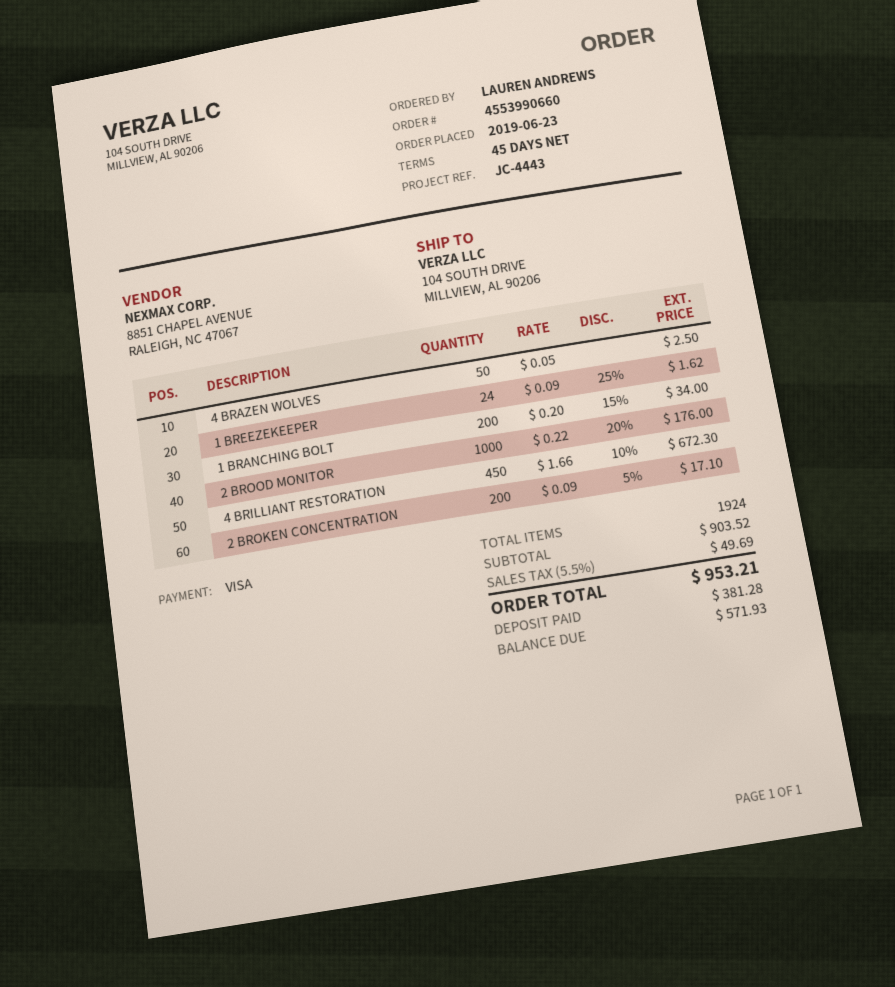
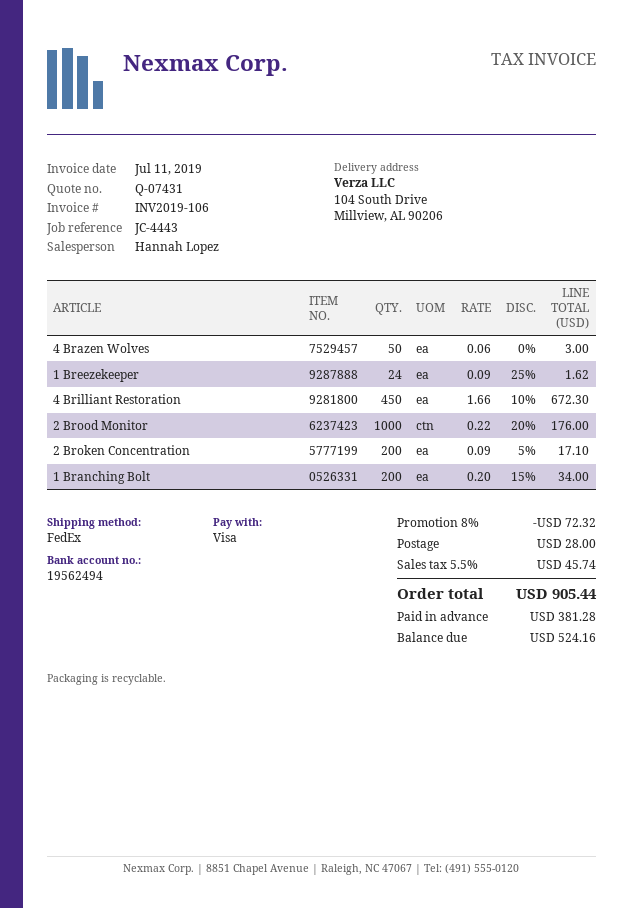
4 BRAZEN WOLVES: 50 x 0.05 = 2.50 -> 50 x 0.06 = 3.00
discount: none -> 8% = 72.32
shipping: none -> 28.00
tax: 5.5% = 49.69 -> 5.5% = 45.74
total: 953.21 -> 905.44
balance: 571.93 -> 524.16

